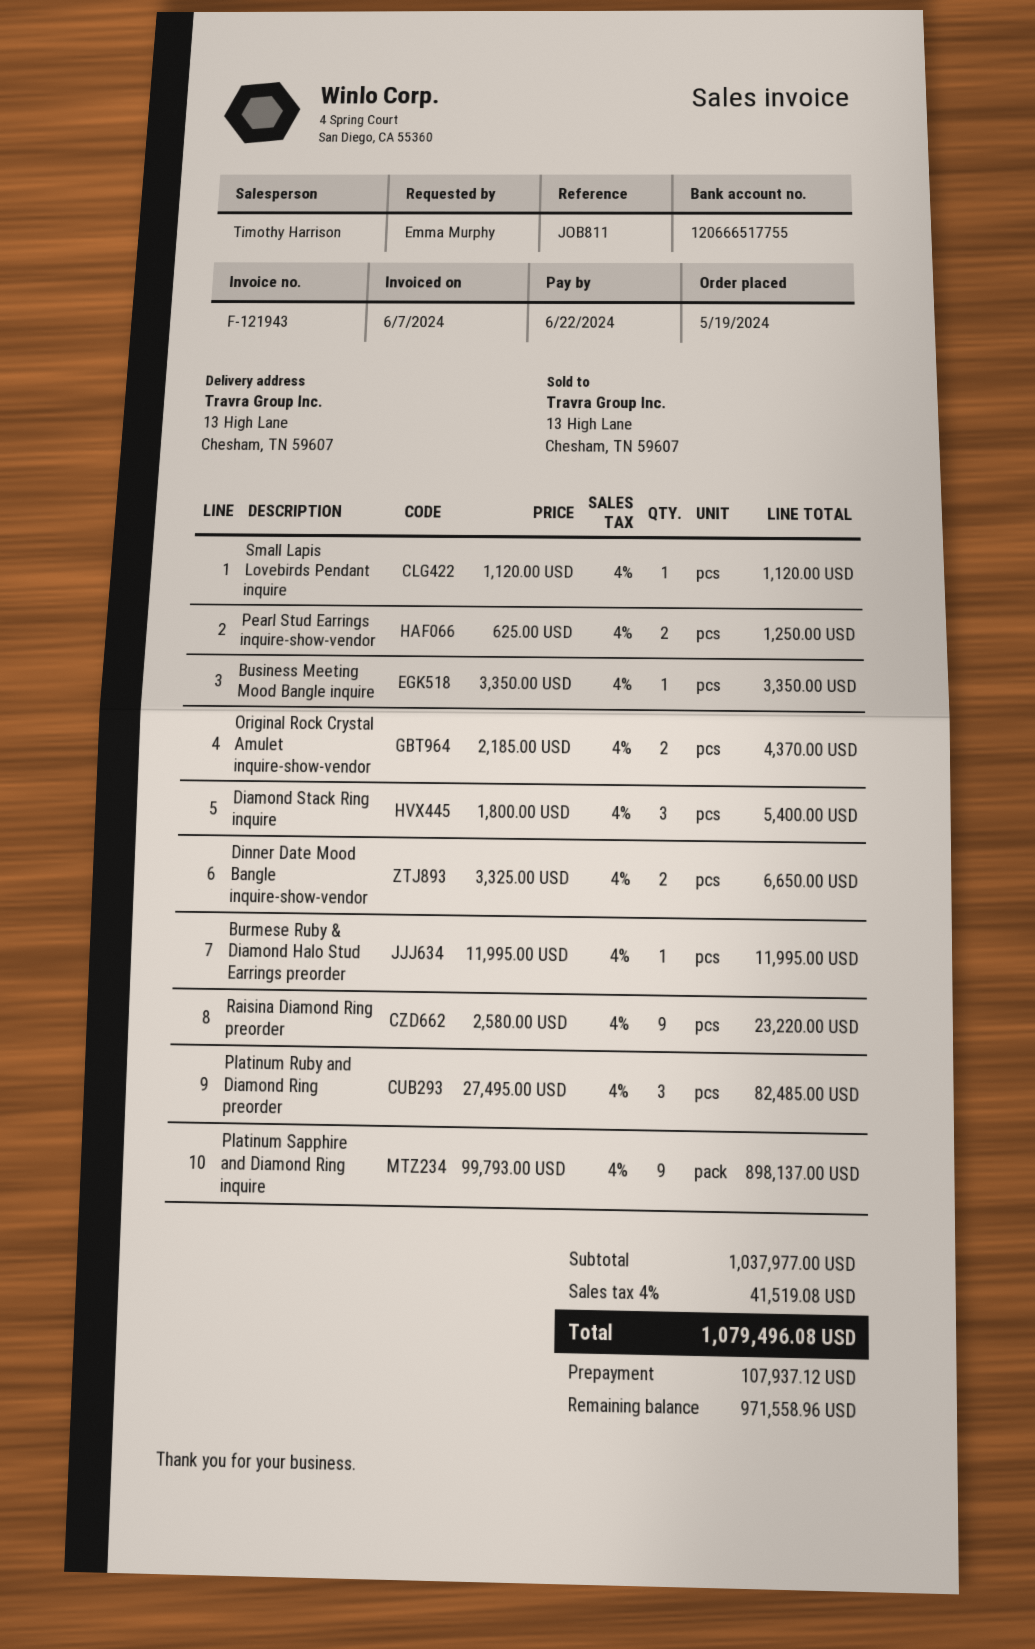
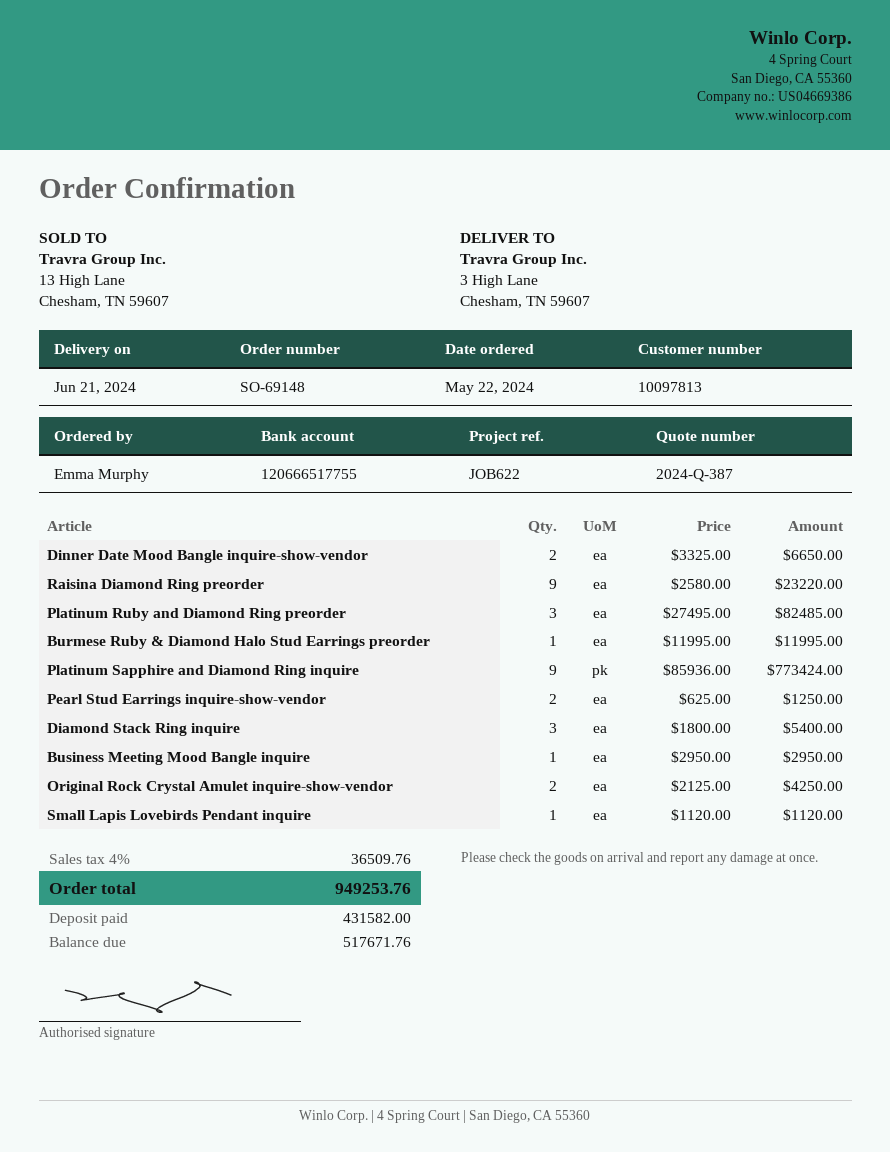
order date: 2024-05-19 -> 2024-05-22
reference: JOB811 -> JOB622
ship to: 13 High Lane, Chesham, TN 59607 -> 3 High Lane, Chesham, TN 59607
Business Meeting Mood Bangle inquire: 1 x 3350.00 = 3350.00 -> 1 x 2950.00 = 2950.00
Original Rock Crystal Amulet inquire-show-vendor: 2 x 2185.00 = 4370.00 -> 2 x 2125.00 = 4250.00
Platinum Sapphire and Diamond Ring inquire: 9 x 99793.00 = 898137.00 -> 9 x 85936.00 = 773424.00
tax: 4% = 41519.08 -> 4% = 36509.76
total: 1079496.08 -> 949253.76
deposit: 107937.12 -> 431582.00
balance: 971558.96 -> 517671.76

